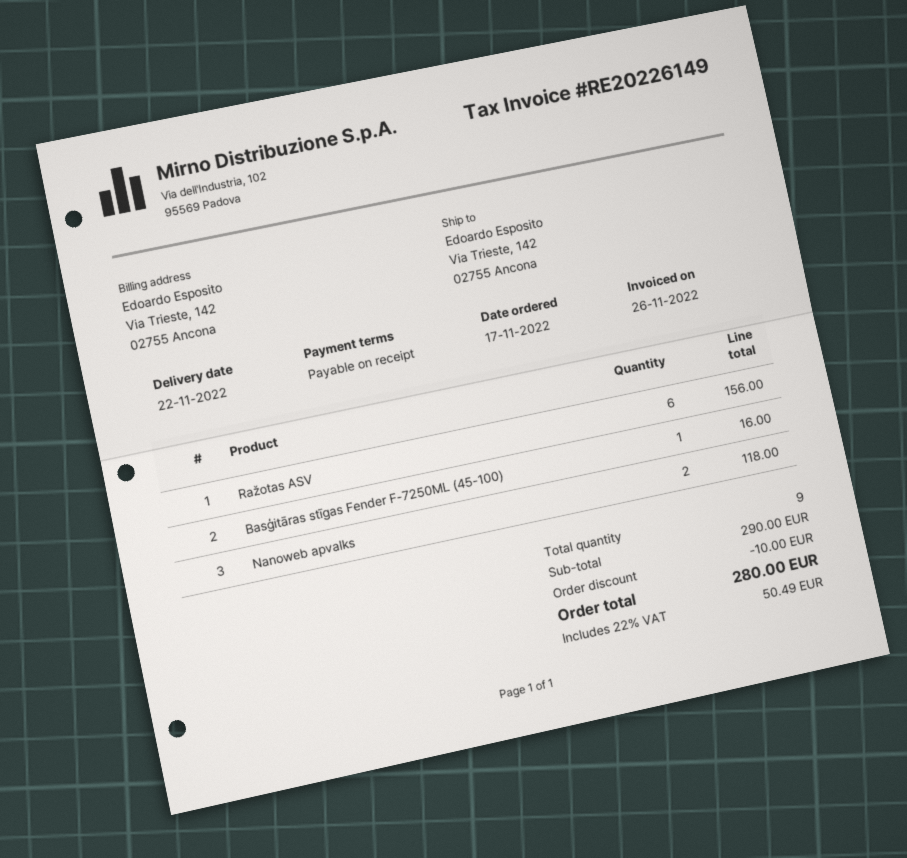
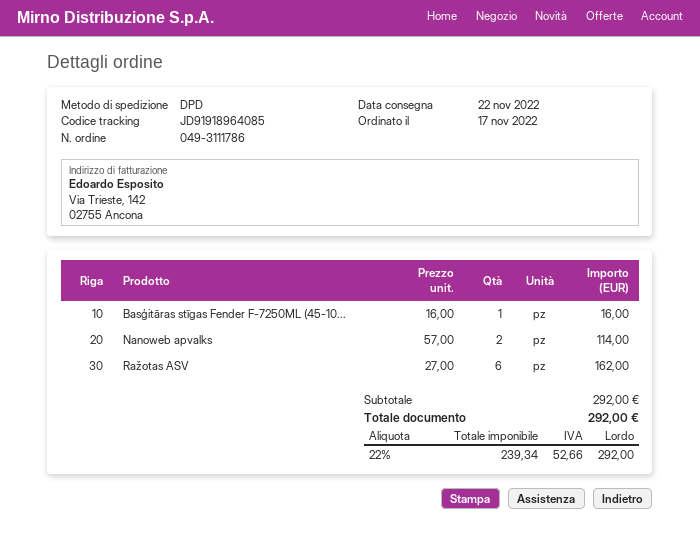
Ražotas ASV: 6 for 156.00 -> 6 for 162.00
Nanoweb apvalks: 2 for 118.00 -> 2 for 114.00
subtotal: 290.00 -> 292.00
discount: 10.00 -> none
tax: 22% = 50.49 -> 22% = 52.66
total: 280.00 -> 292.00

